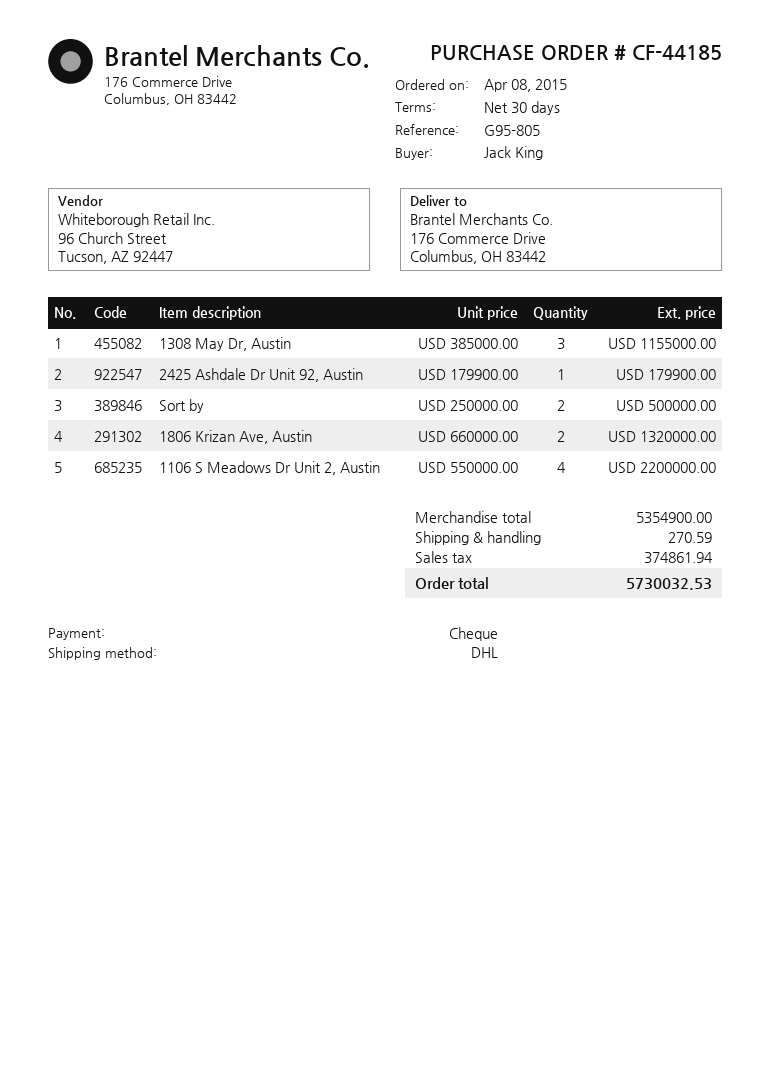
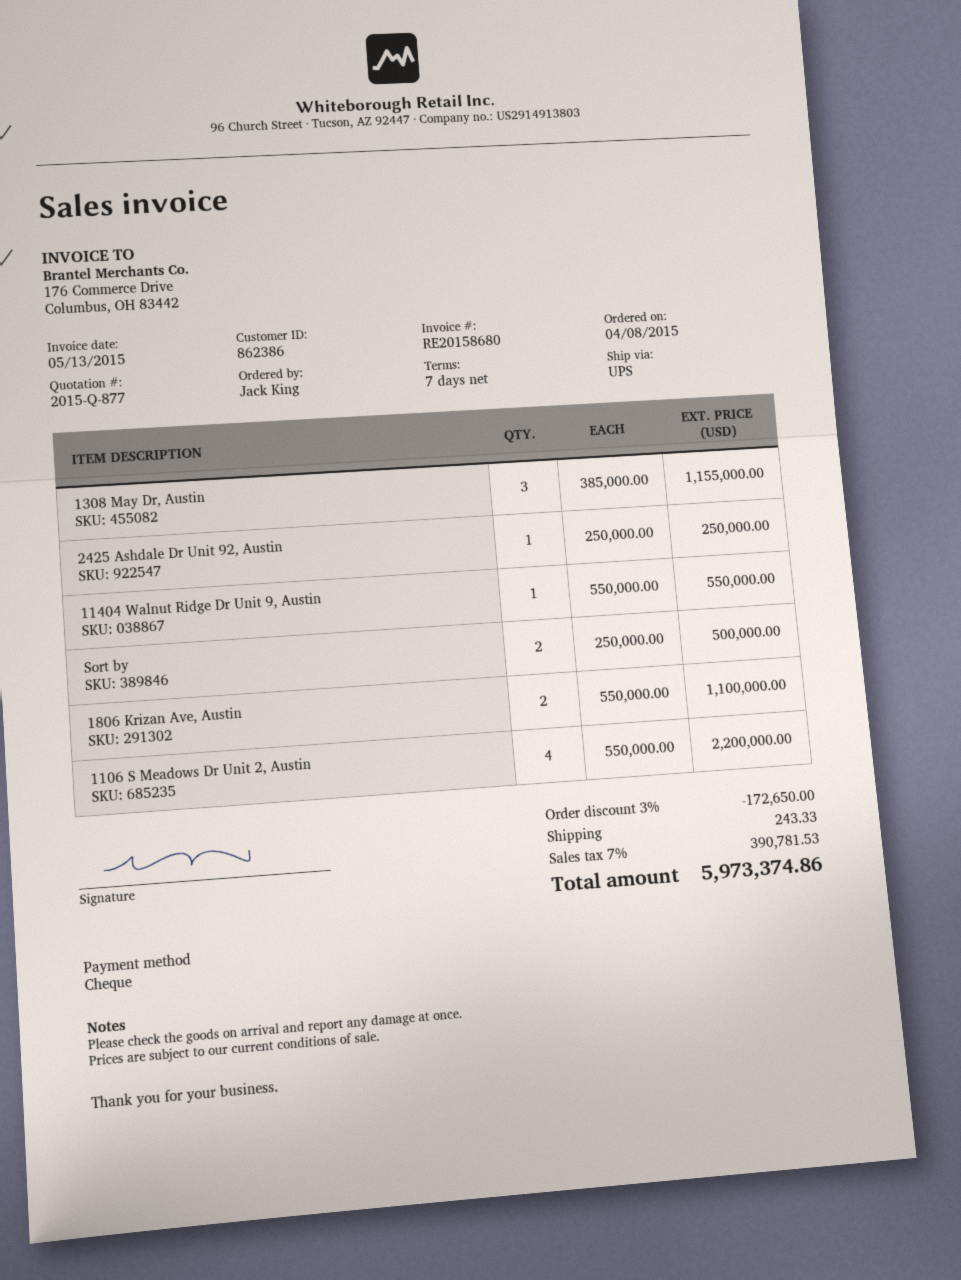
payment terms: 30 days -> 7 days
shipping method: DHL -> UPS
2425 Ashdale Dr Unit 92, Austin: 1 x 179900.00 = 179900.00 -> 1 x 250000.00 = 250000.00
1806 Krizan Ave, Austin: 2 x 660000.00 = 1320000.00 -> 2 x 550000.00 = 1100000.00
11404 Walnut Ridge Dr Unit 9, Austin: none -> 1 x 550000.00 = 550000.00
discount: none -> 3% = 172650.00
shipping: 270.59 -> 243.33
tax: 374861.94 -> 390781.53
total: 5730032.53 -> 5973374.86

